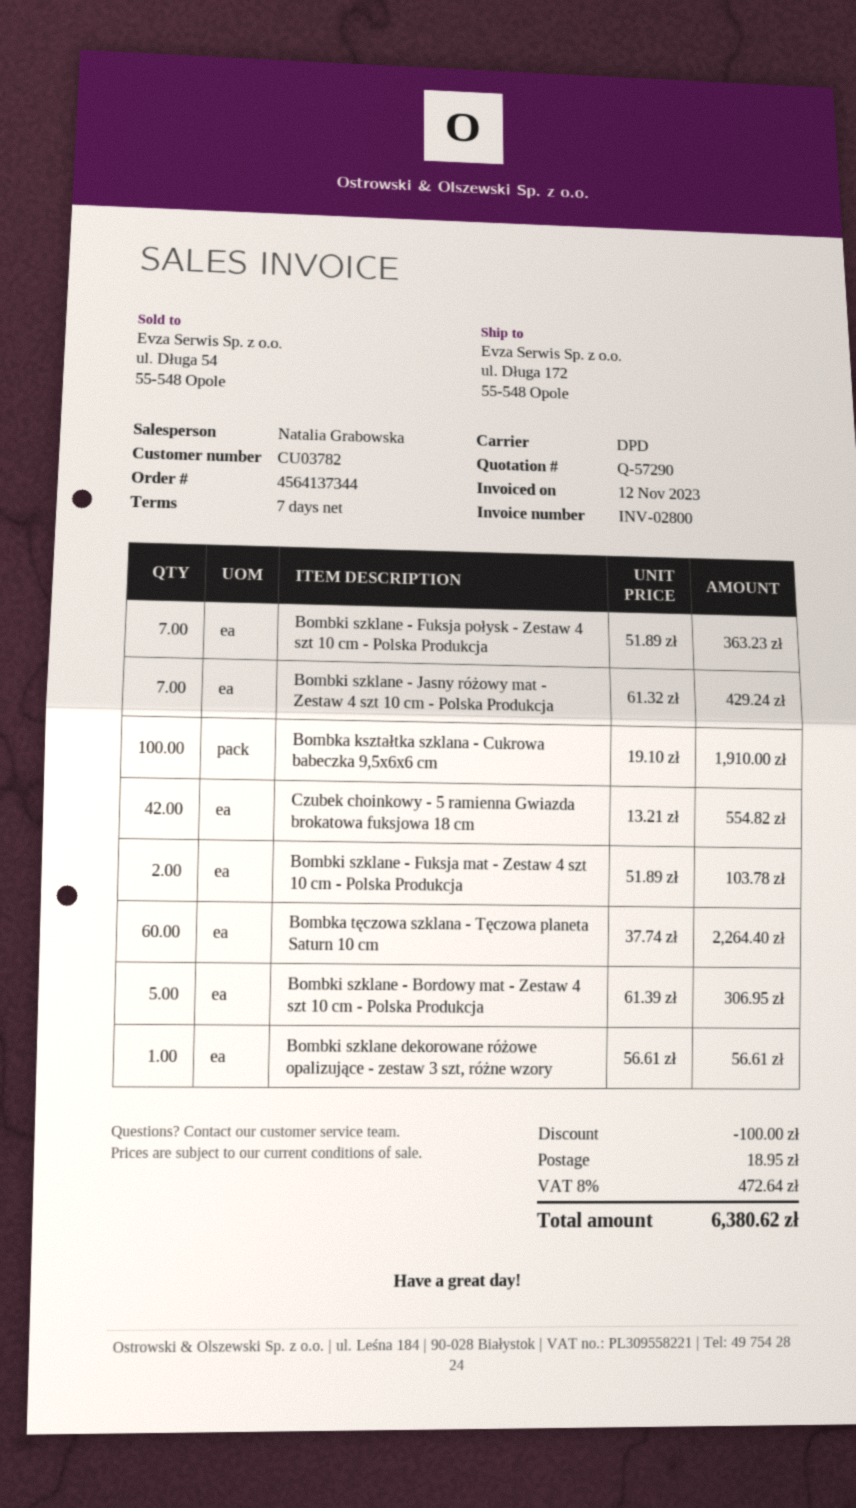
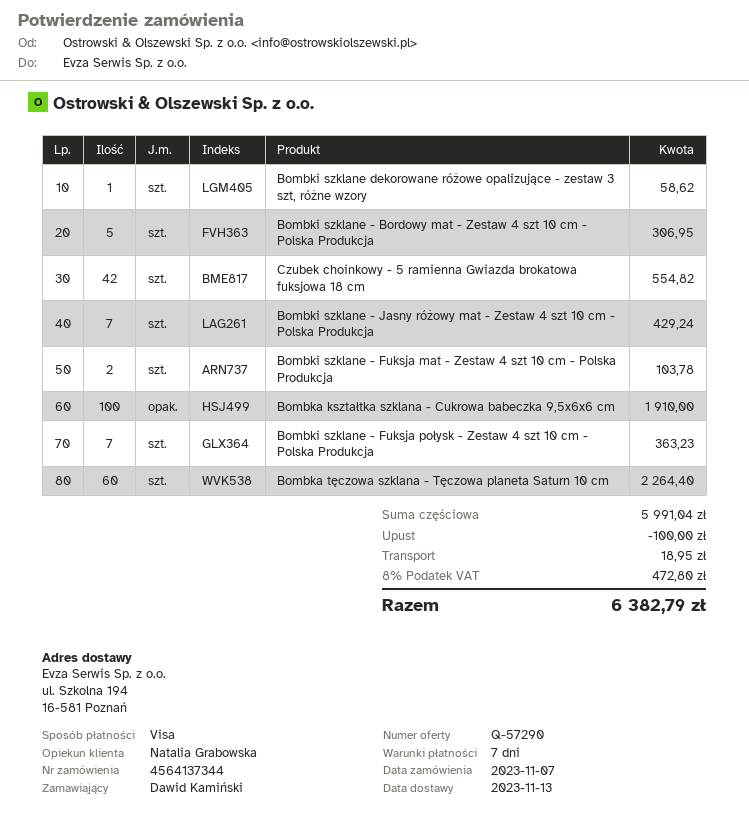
ship to: ul. Długa 172, 55-548 Opole -> ul. Szkolna 194, 16-581 Poznań
Bombki szklane dekorowane różowe opalizujące - zestaw 3 szt, różne wzory: 1 for 56.61 -> 1 for 58.62
tax: 8% = 472.64 -> 8% = 472.80
total: 6380.62 -> 6382.79

